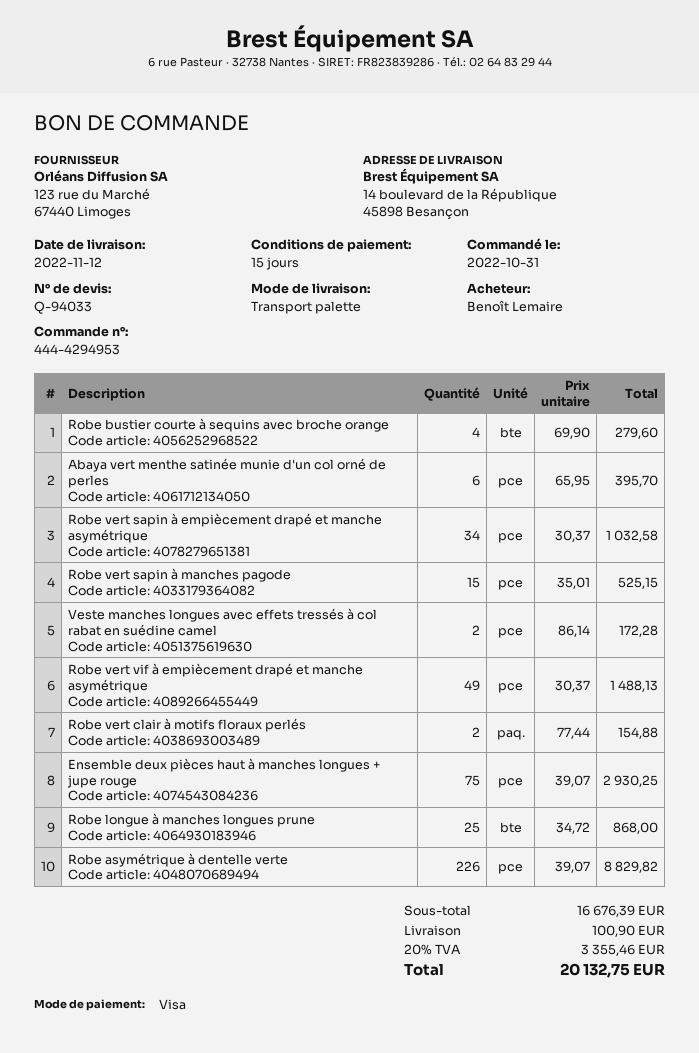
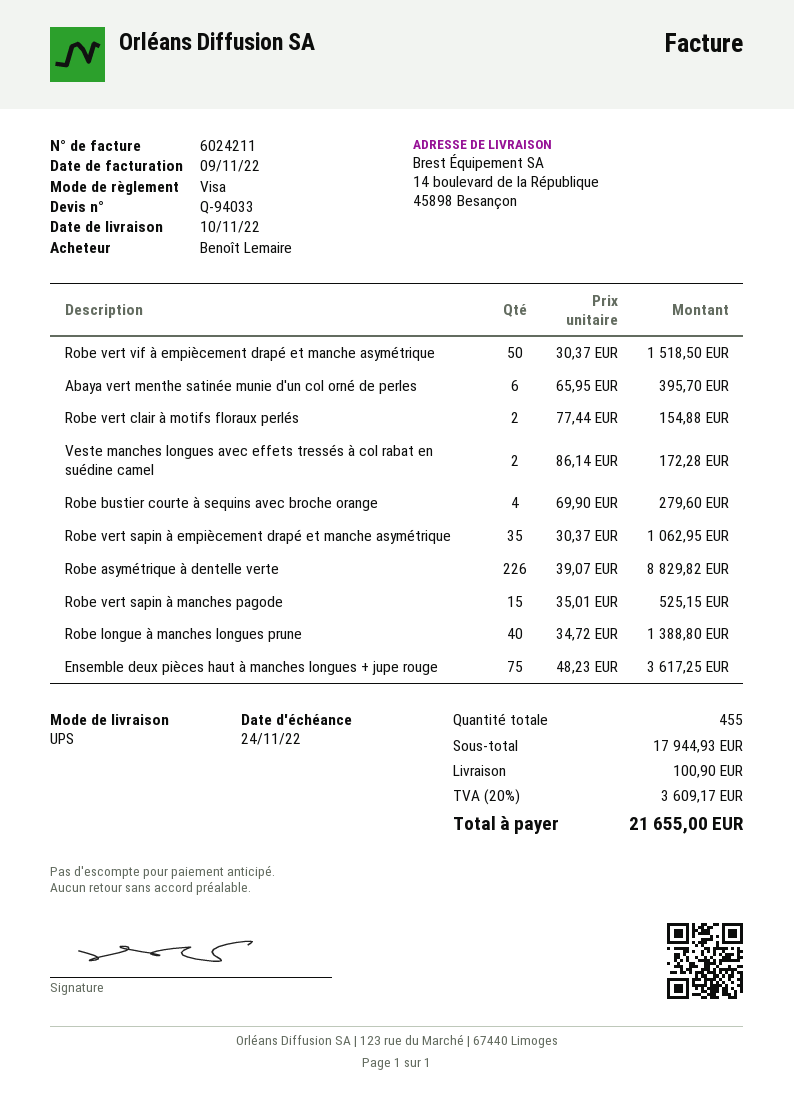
delivery date: 2022-11-12 -> 2022-11-10
shipping method: pallet freight -> UPS
Robe vert sapin à empiècement drapé et manche asymétrique: 34 x 30.37 = 1032.58 -> 35 x 30.37 = 1062.95
Robe vert vif à empiècement drapé et manche asymétrique: 49 x 30.37 = 1488.13 -> 50 x 30.37 = 1518.50
Ensemble deux pièces haut à manches longues + jupe rouge: 75 x 39.07 = 2930.25 -> 75 x 48.23 = 3617.25
Robe longue à manches longues prune: 25 x 34.72 = 868.00 -> 40 x 34.72 = 1388.80
subtotal: 16676.39 -> 17944.93
tax: 20% = 3355.46 -> 20% = 3609.17
total: 20132.75 -> 21655.00

